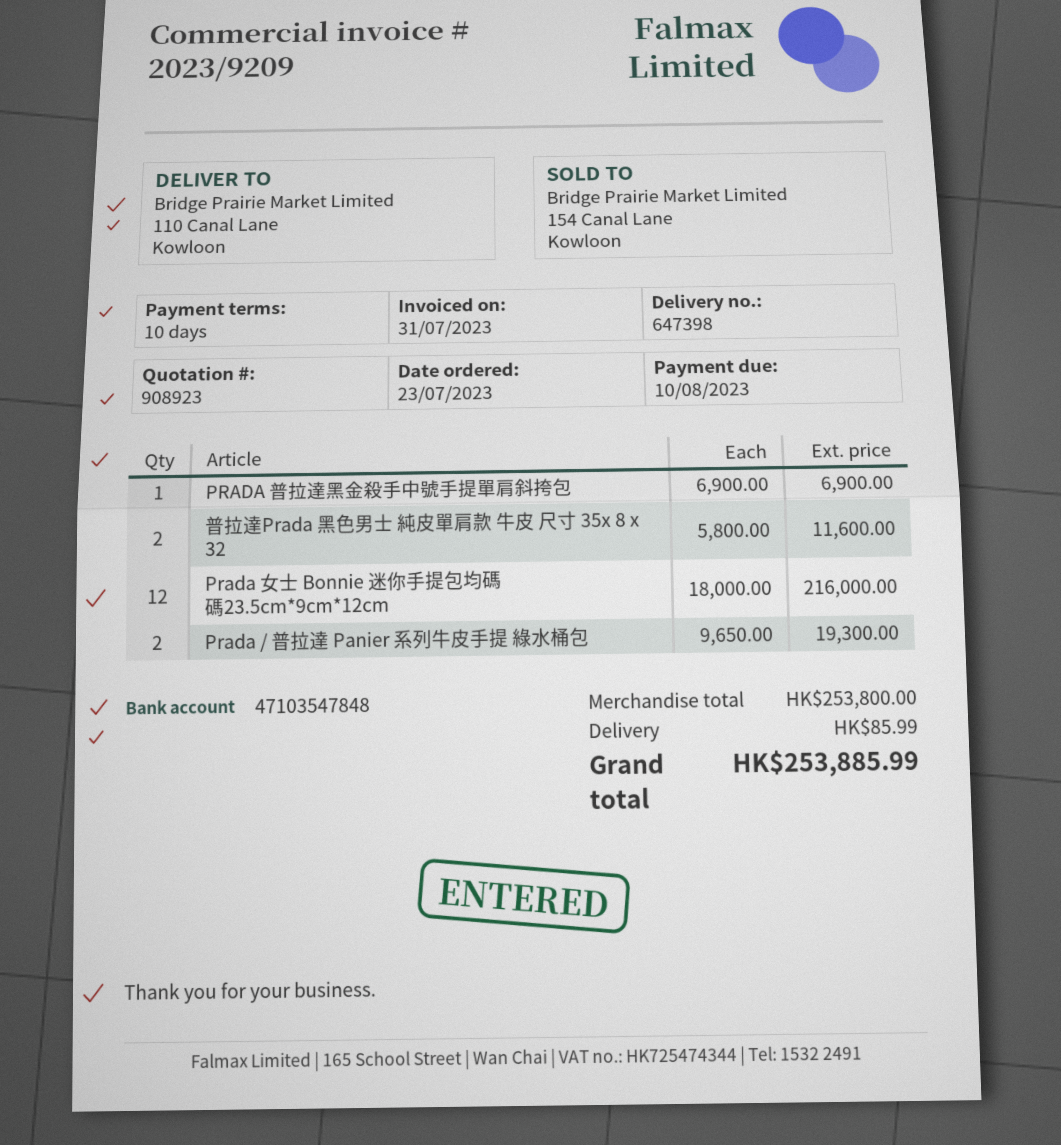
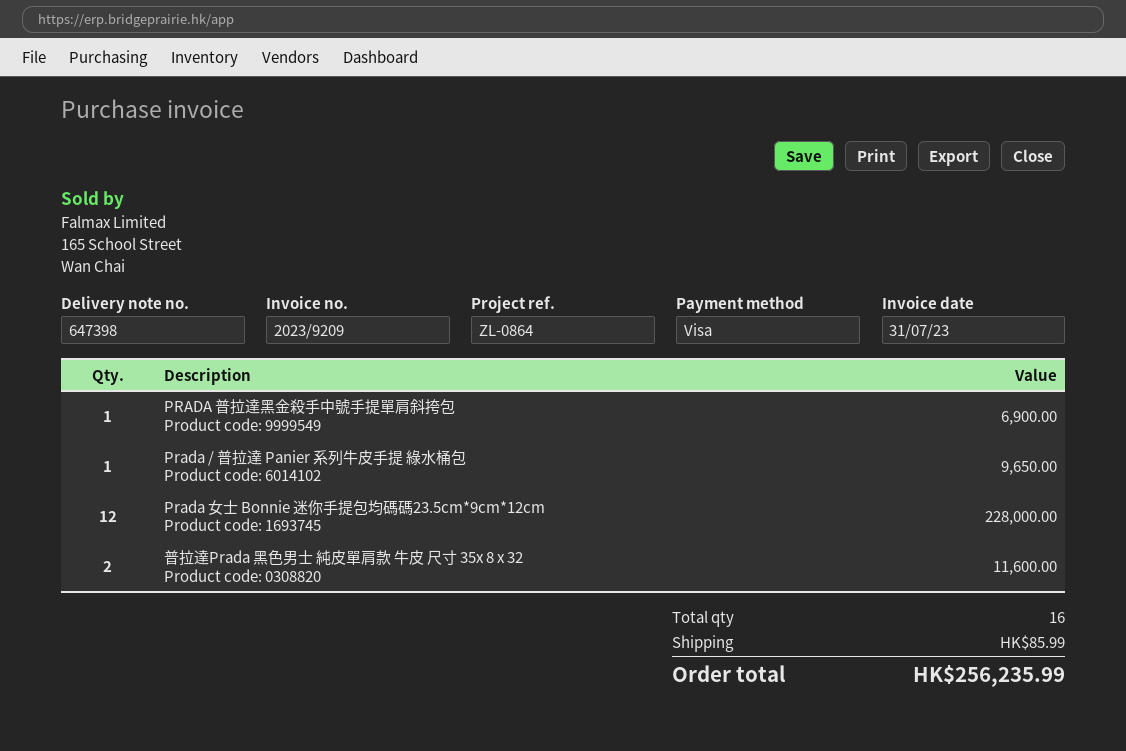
Prada 女士 Bonnie 迷你手提包均碼碼23.5cm*9cm*12cm: 12 for 216000.00 -> 12 for 228000.00
Prada / 普拉達 Panier 系列牛皮手提 綠水桶包: 2 for 19300.00 -> 1 for 9650.00
total: 253885.99 -> 256235.99

